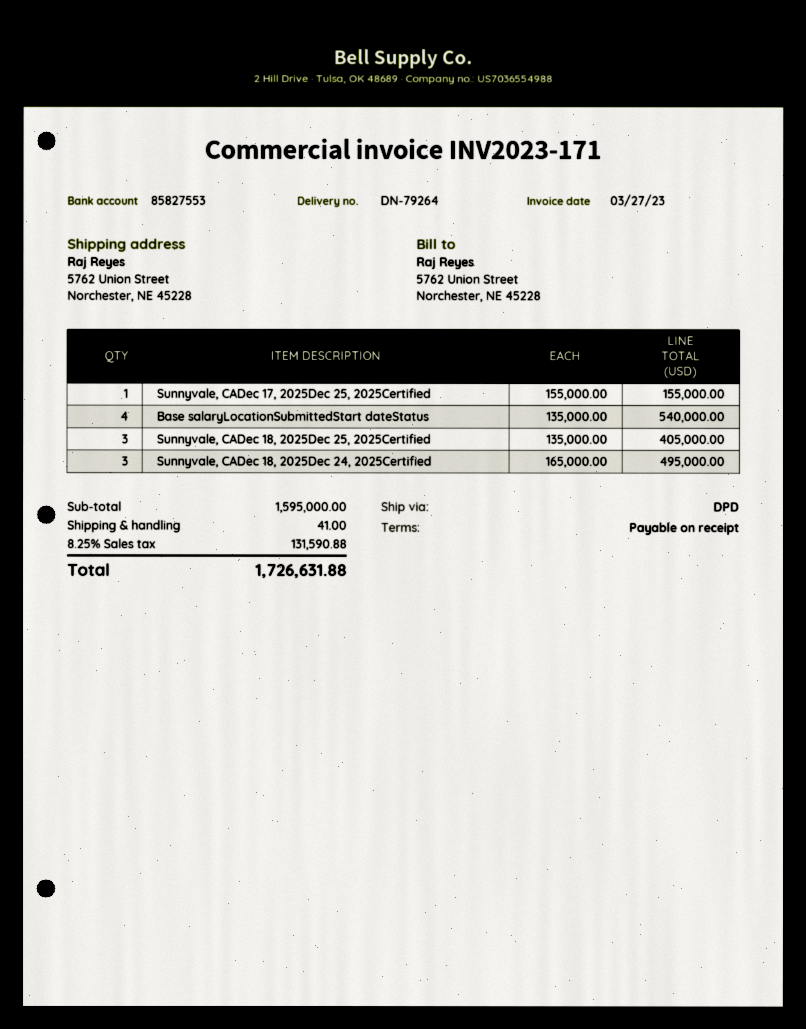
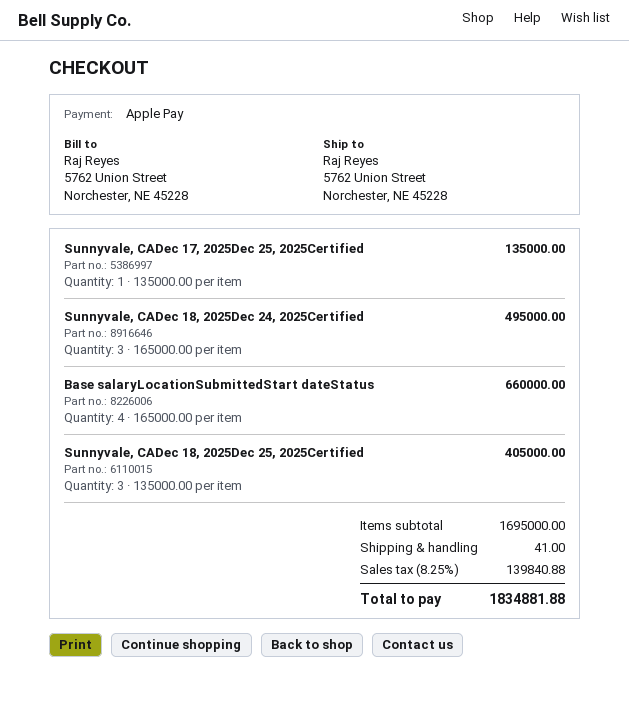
Sunnyvale, CADec 17, 2025Dec 25, 2025Certified: 1 x 155000.00 = 155000.00 -> 1 x 135000.00 = 135000.00
Base salaryLocationSubmittedStart dateStatus: 4 x 135000.00 = 540000.00 -> 4 x 165000.00 = 660000.00
subtotal: 1595000.00 -> 1695000.00
tax: 8.25% = 131590.88 -> 8.25% = 139840.88
total: 1726631.88 -> 1834881.88

